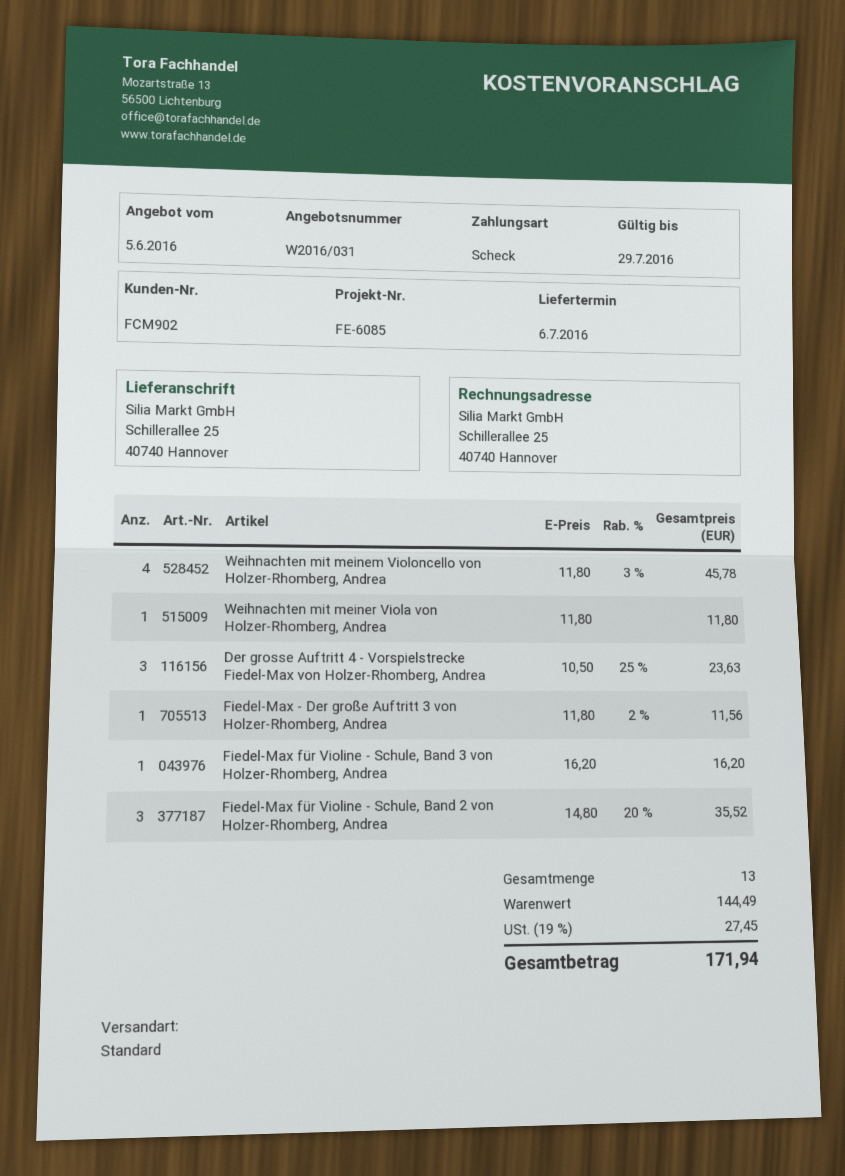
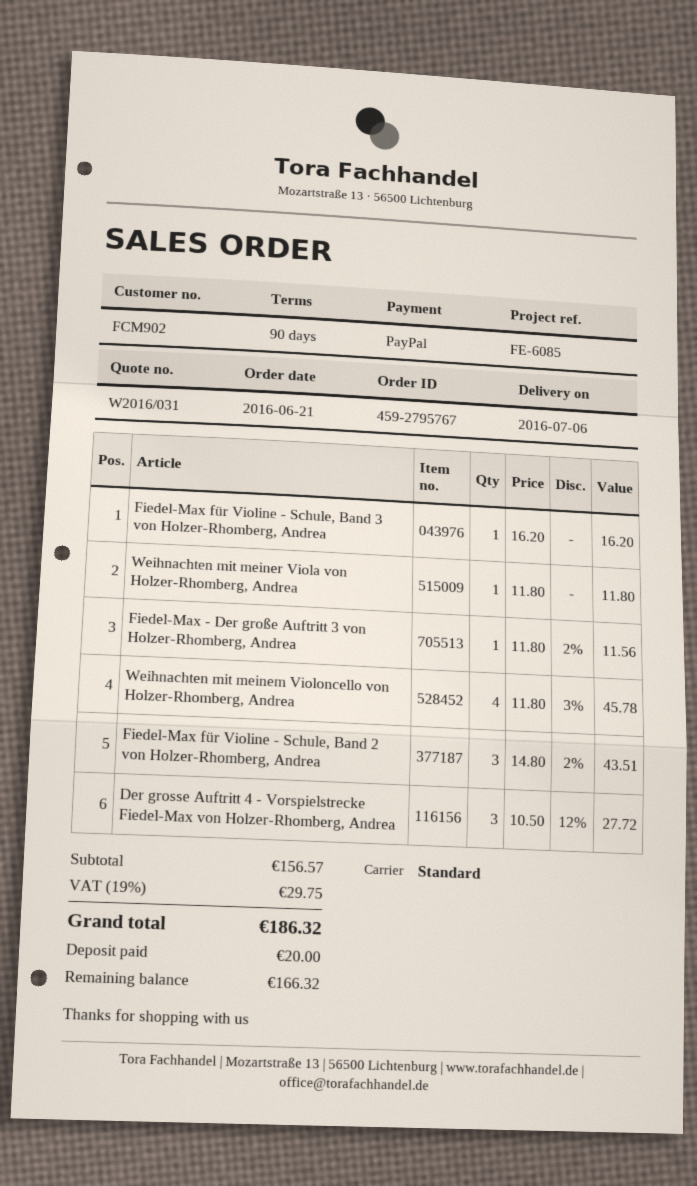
payment method: cheque -> PayPal
Der grosse Auftritt 4 - Vorspielstrecke Fiedel-Max von Holzer-Rhomberg, Andrea: 3 x 10.50 - 25% = 23.63 -> 3 x 10.50 - 12% = 27.72
Fiedel-Max für Violine - Schule, Band 2 von Holzer-Rhomberg, Andrea: 3 x 14.80 - 20% = 35.52 -> 3 x 14.80 - 2% = 43.51
subtotal: 144.49 -> 156.57
tax: 19% = 27.45 -> 19% = 29.75
total: 171.94 -> 186.32

